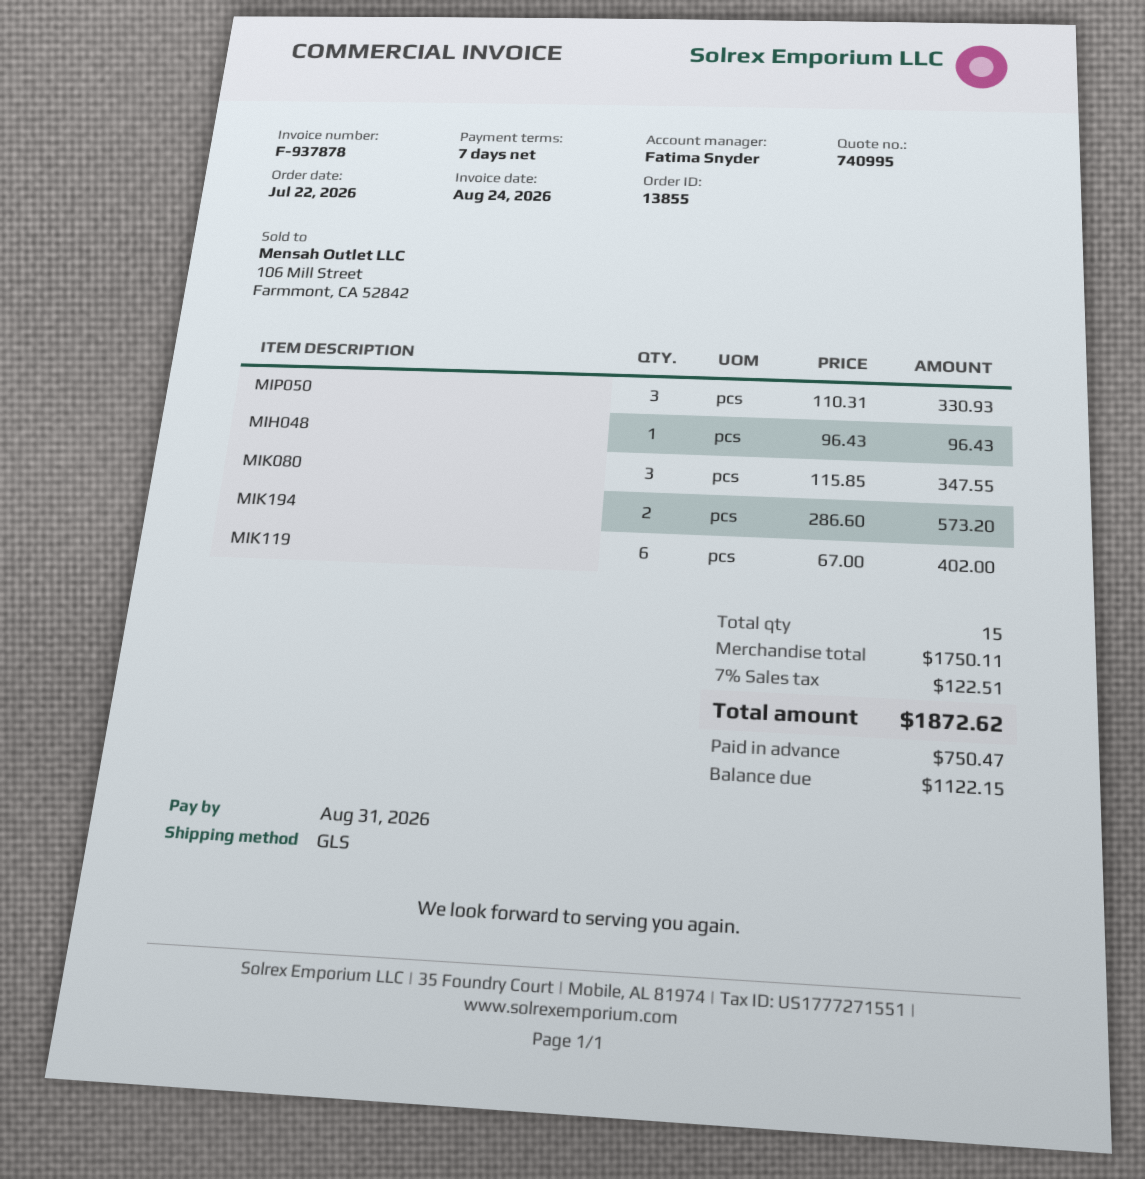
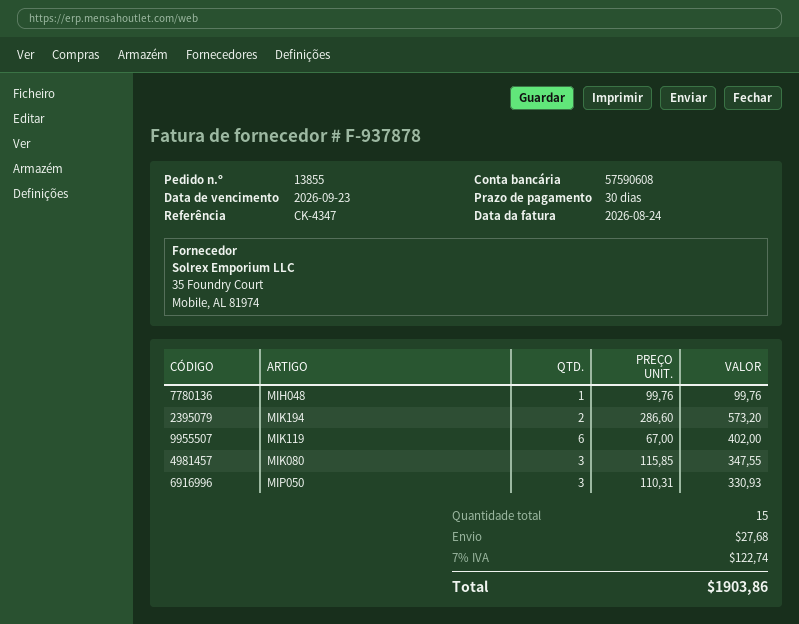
payment terms: 7 days -> 30 days
due date: 2026-08-31 -> 2026-09-23
MIH048: 1 x 96.43 = 96.43 -> 1 x 99.76 = 99.76
shipping: none -> 27.68
tax: 7% = 122.51 -> 7% = 122.74
total: 1872.62 -> 1903.86

